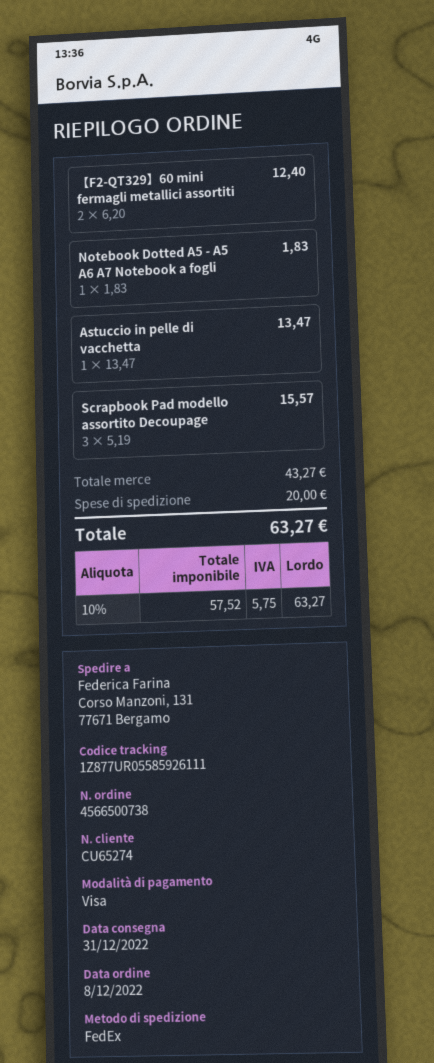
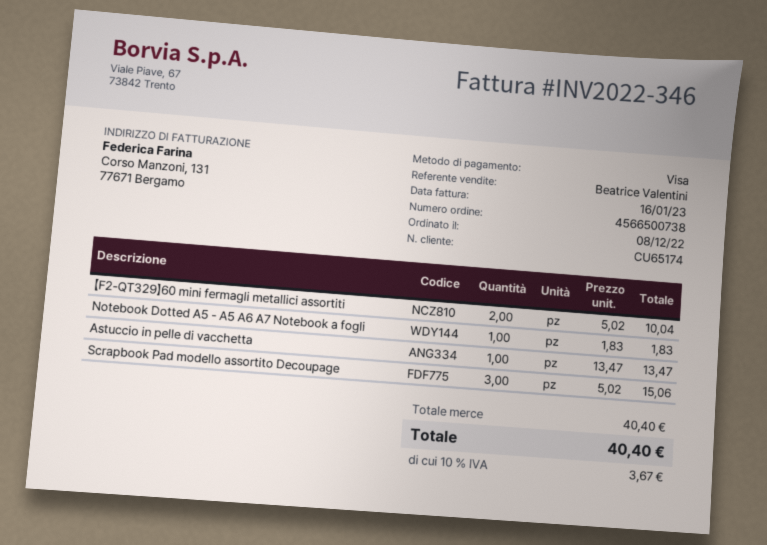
customer number: CU65274 -> CU65174
【F2-QT329】60 mini fermagli metallici assortiti: 2 x 6.20 = 12.40 -> 2 x 5.02 = 10.04
Scrapbook Pad modello assortito Decoupage: 3 x 5.19 = 15.57 -> 3 x 5.02 = 15.06
subtotal: 43.27 -> 40.40
shipping: 20.00 -> none
tax: 10% = 5.75 -> 10% = 3.67
total: 63.27 -> 40.40

